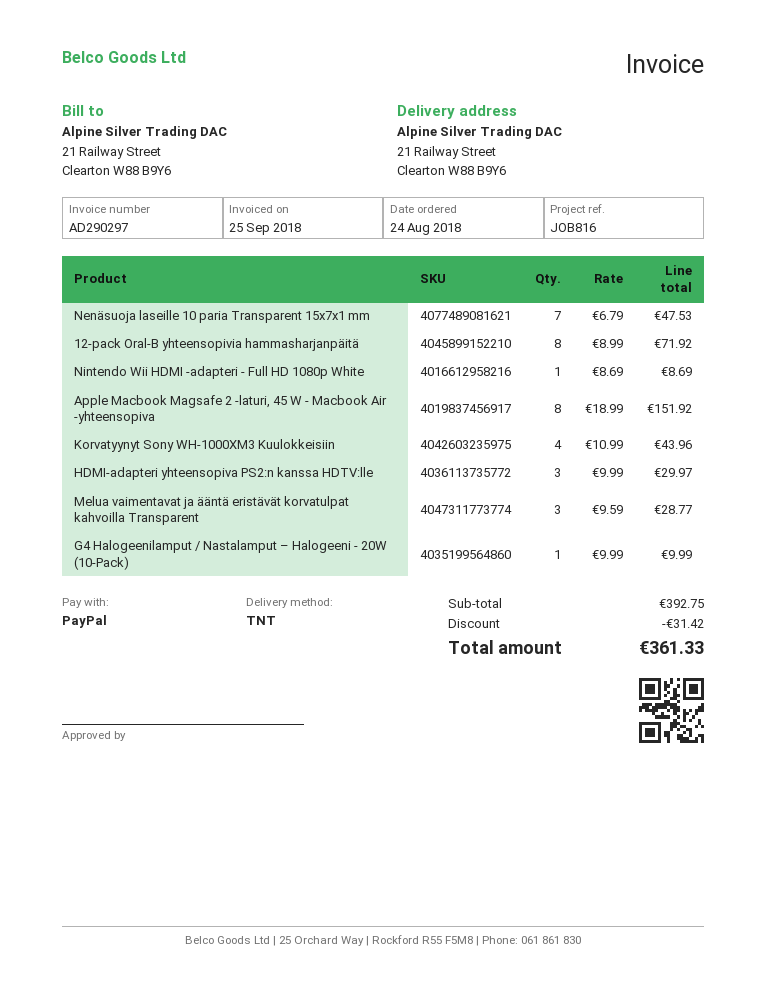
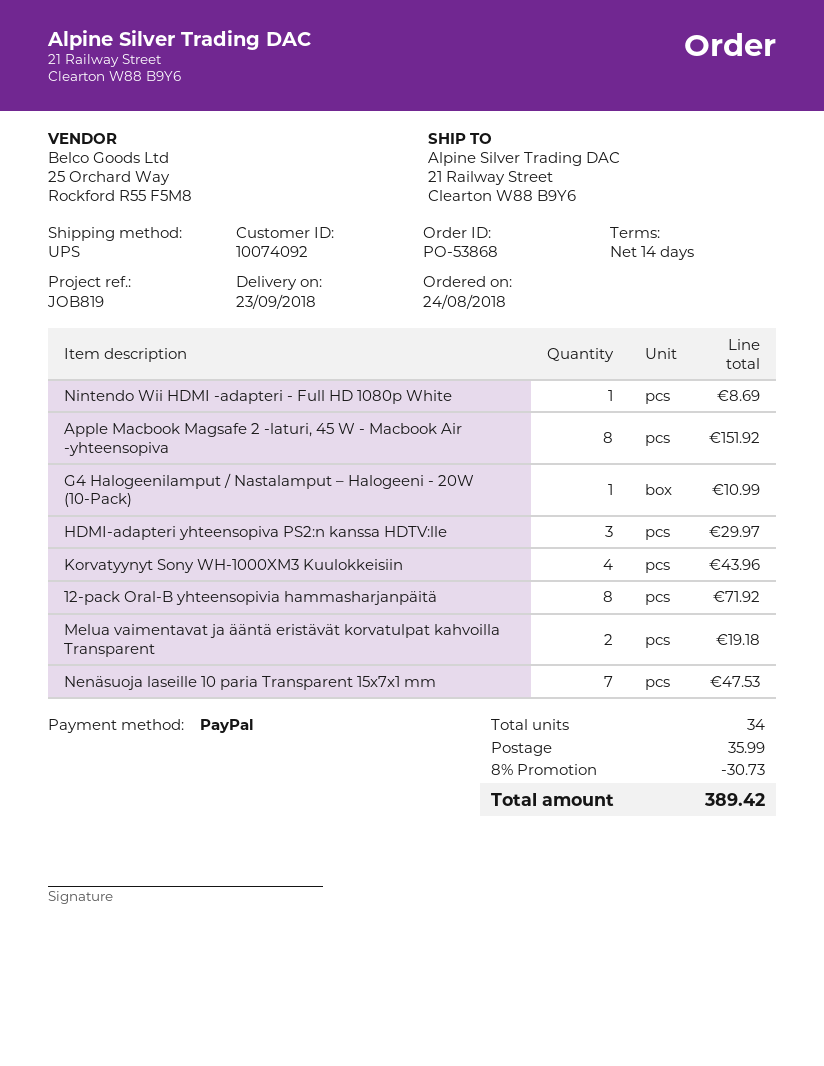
reference: JOB816 -> JOB819
shipping method: TNT -> UPS
Melua vaimentavat ja ääntä eristävät korvatulpat kahvoilla Transparent: 3 for 28.77 -> 2 for 19.18
G4 Halogeenilamput / Nastalamput – Halogeeni - 20W (10-Pack): 1 for 9.99 -> 1 for 10.99
discount: 31.42 -> 30.73
shipping: none -> 35.99
total: 361.33 -> 389.42

